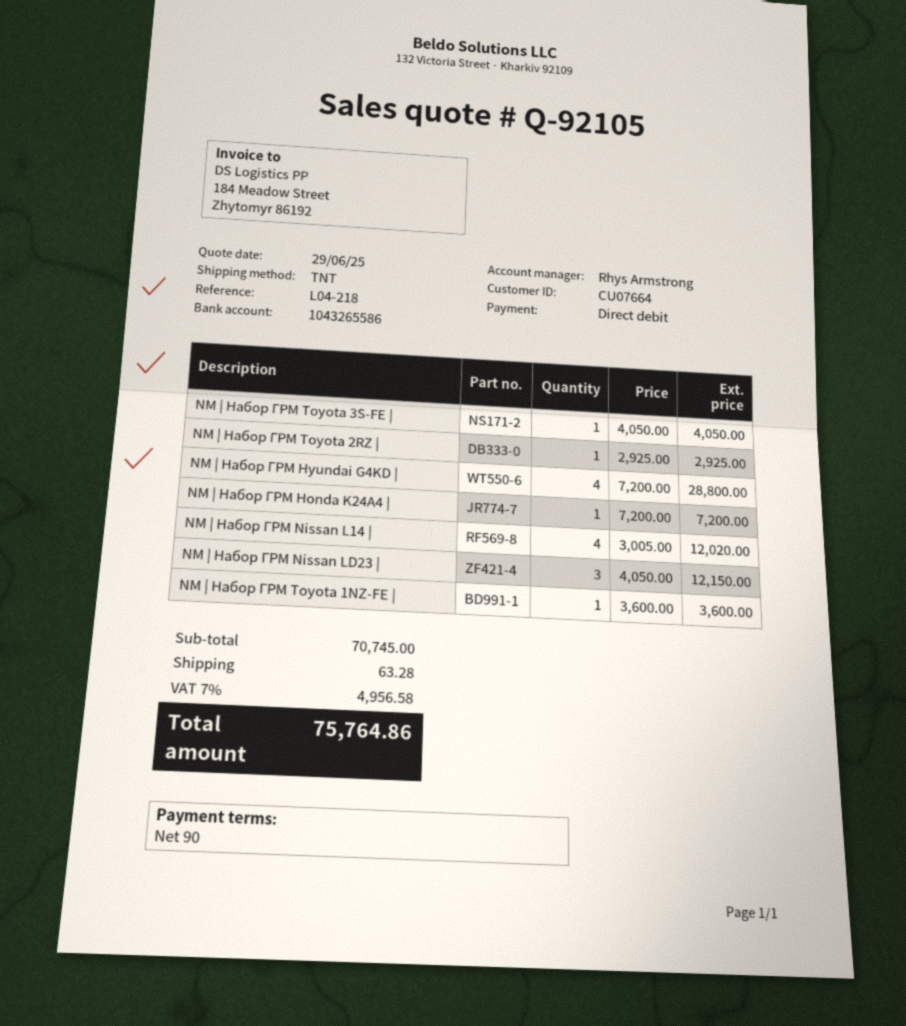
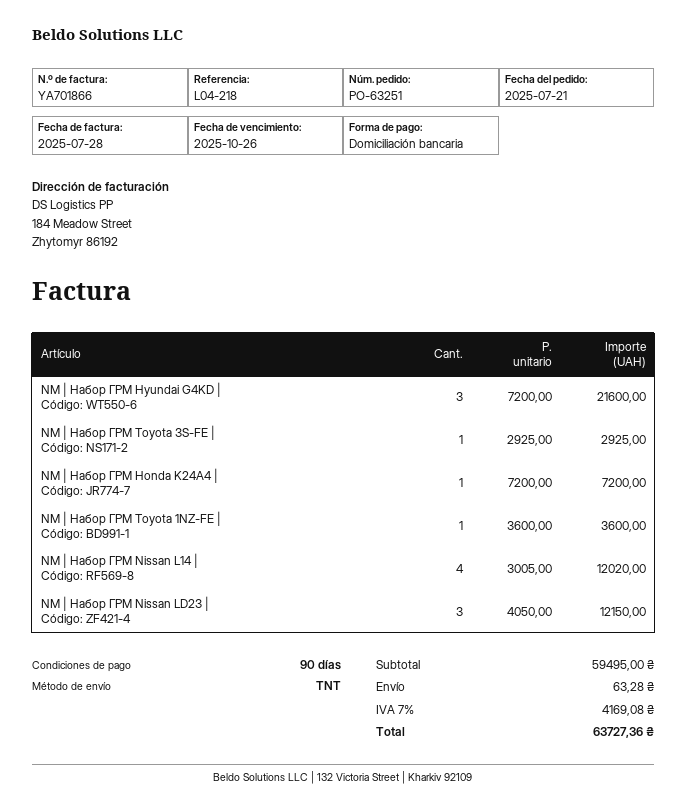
NM | Набор ГРМ Toyota 3S-FE |: 1 x 4050.00 = 4050.00 -> 1 x 2925.00 = 2925.00
NM | Набор ГРМ Toyota 2RZ |: 1 x 2925.00 = 2925.00 -> none
NM | Набор ГРМ Hyundai G4KD |: 4 x 7200.00 = 28800.00 -> 3 x 7200.00 = 21600.00
subtotal: 70745.00 -> 59495.00
tax: 7% = 4956.58 -> 7% = 4169.08
total: 75764.86 -> 63727.36

